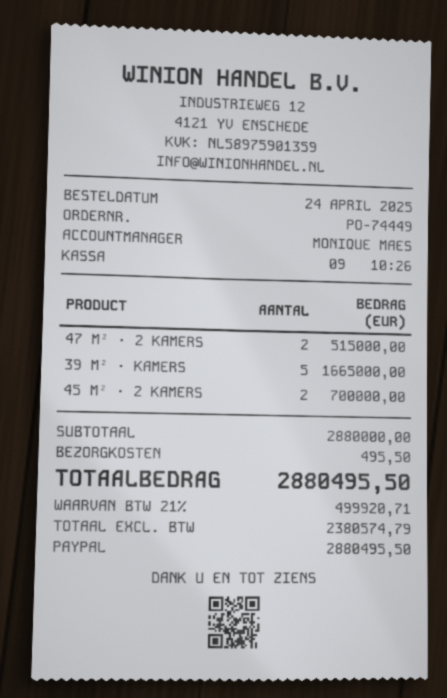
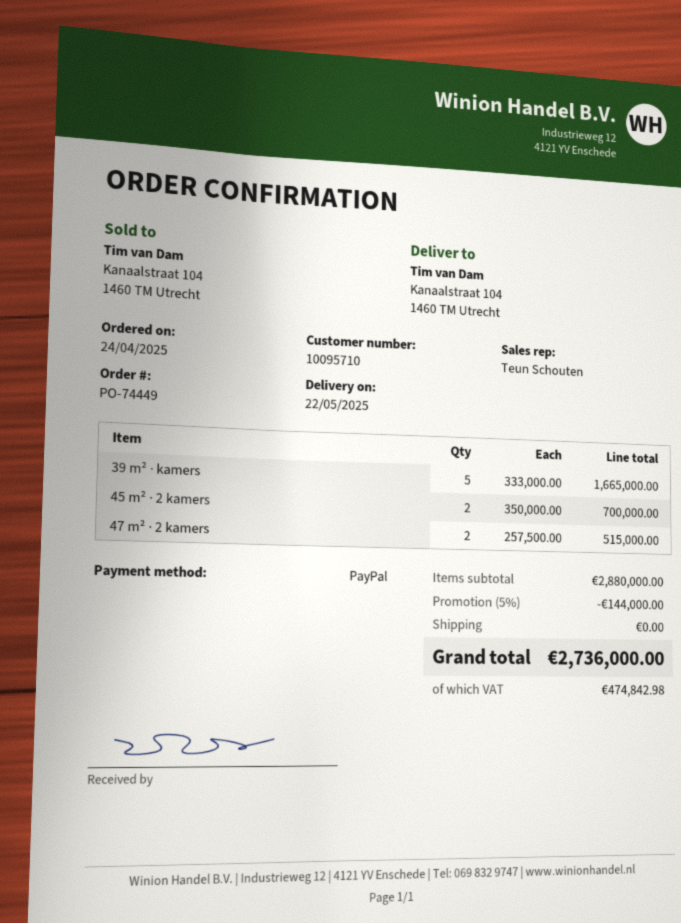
sales rep: MONIQUE MAES -> Teun Schouten
discount: none -> 5% = 144000.00
shipping: 495.50 -> 0.00
tax: 499920.71 -> 474842.98
total: 2880495.50 -> 2736000.00

